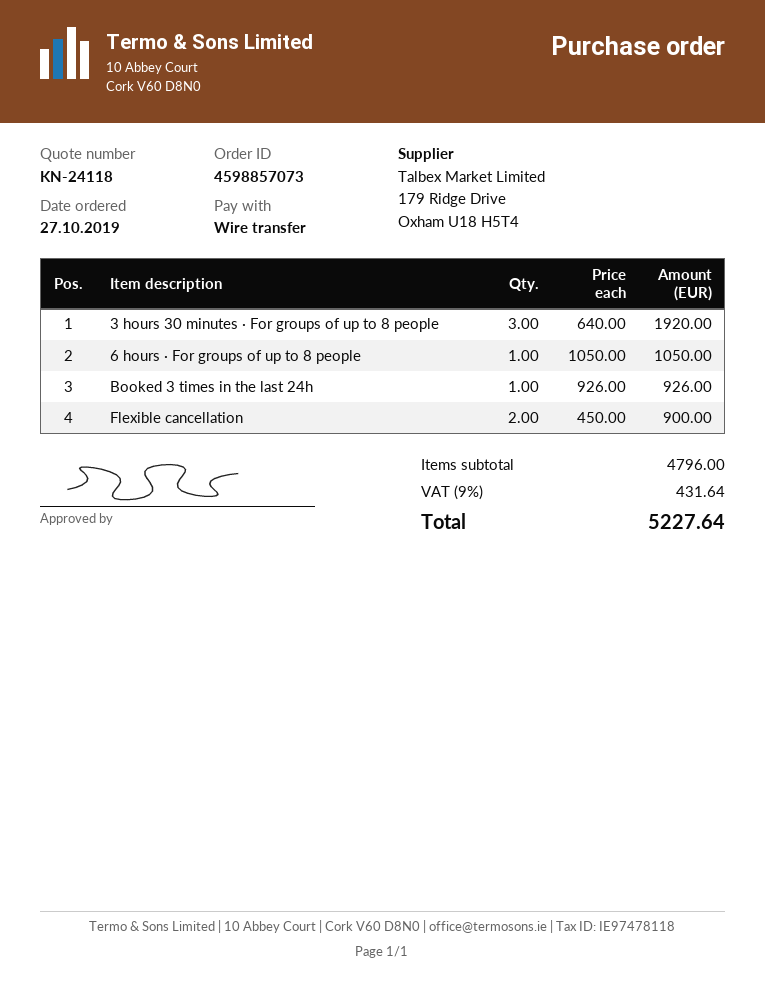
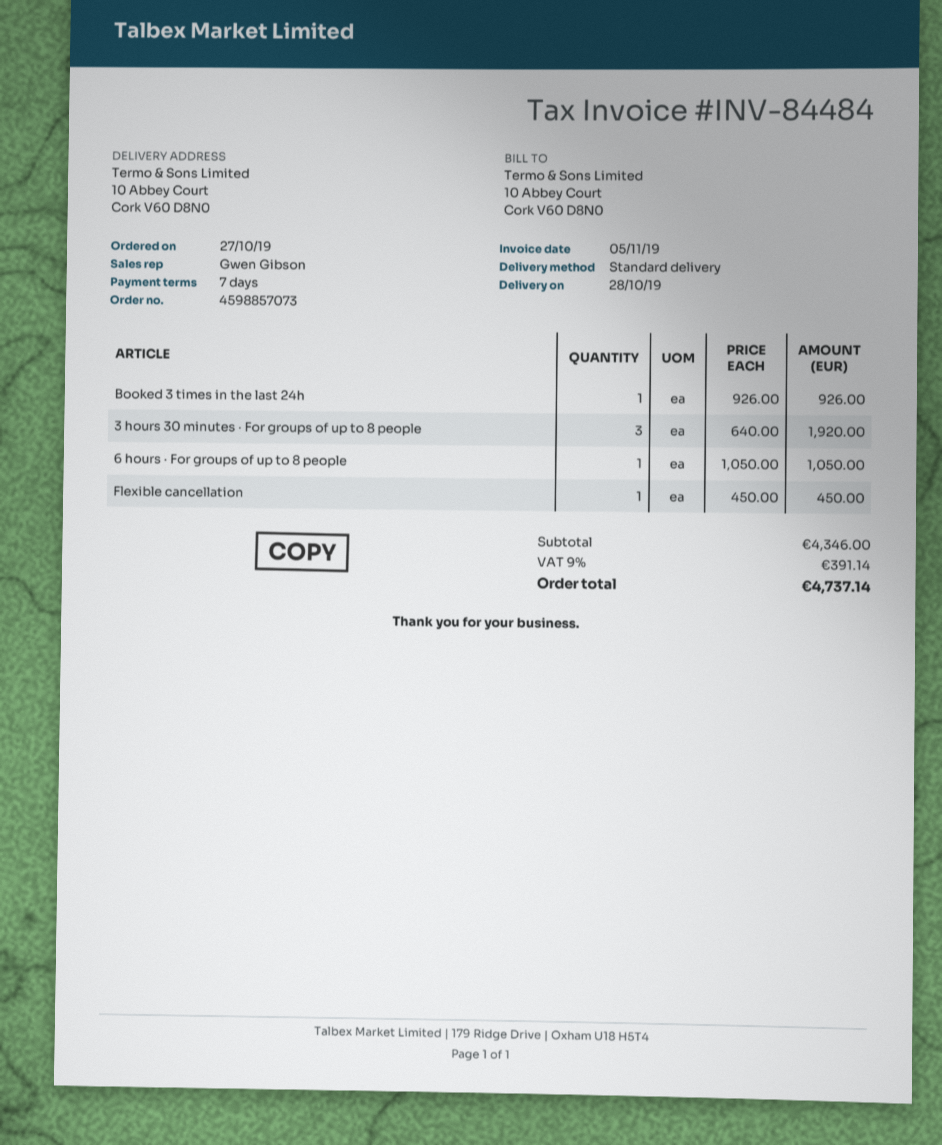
Flexible cancellation: 2 x 450.00 = 900.00 -> 1 x 450.00 = 450.00
subtotal: 4796.00 -> 4346.00
tax: 9% = 431.64 -> 9% = 391.14
total: 5227.64 -> 4737.14

